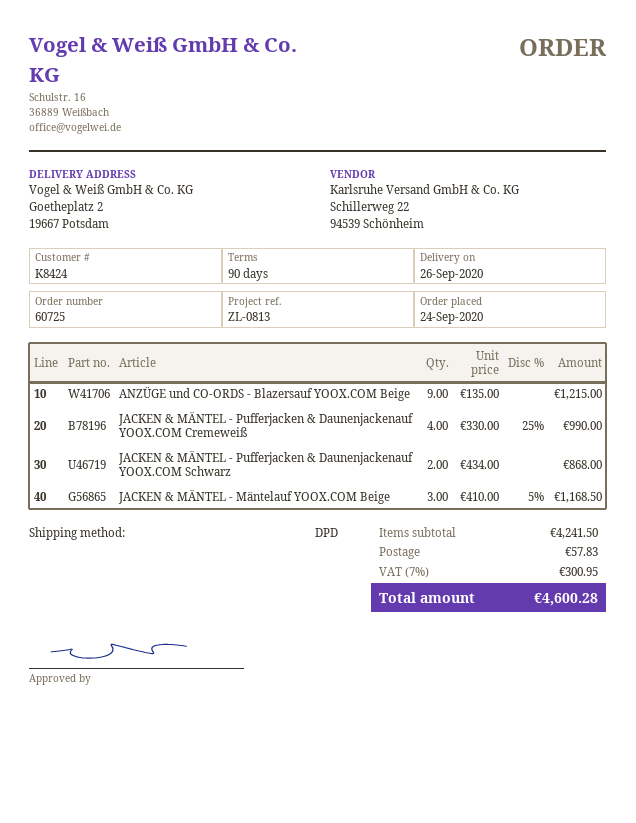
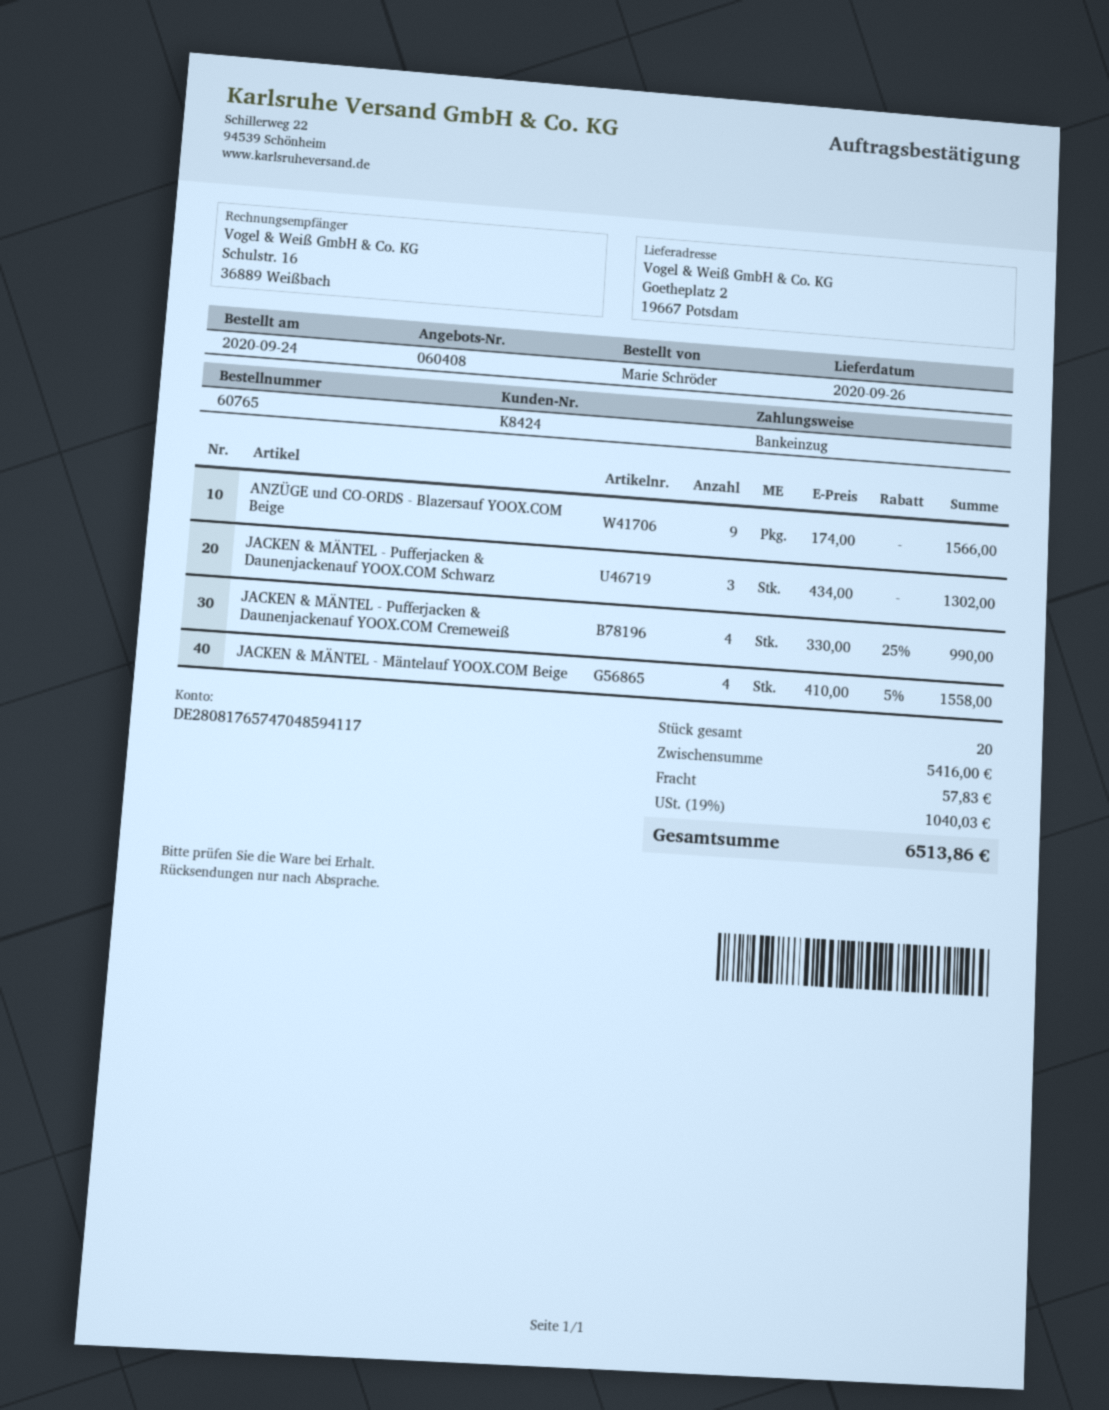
order number: 60725 -> 60765
ANZÜGE und CO-ORDS - Blazersauf YOOX.COM Beige: 9 x 135.00 = 1215.00 -> 9 x 174.00 = 1566.00
JACKEN & MÄNTEL - Pufferjacken & Daunenjackenauf YOOX.COM Schwarz: 2 x 434.00 = 868.00 -> 3 x 434.00 = 1302.00
JACKEN & MÄNTEL - Mäntelauf YOOX.COM Beige: 3 x 410.00 - 5% = 1168.50 -> 4 x 410.00 - 5% = 1558.00
subtotal: 4241.50 -> 5416.00
tax: 7% = 300.95 -> 19% = 1040.03
total: 4600.28 -> 6513.86

